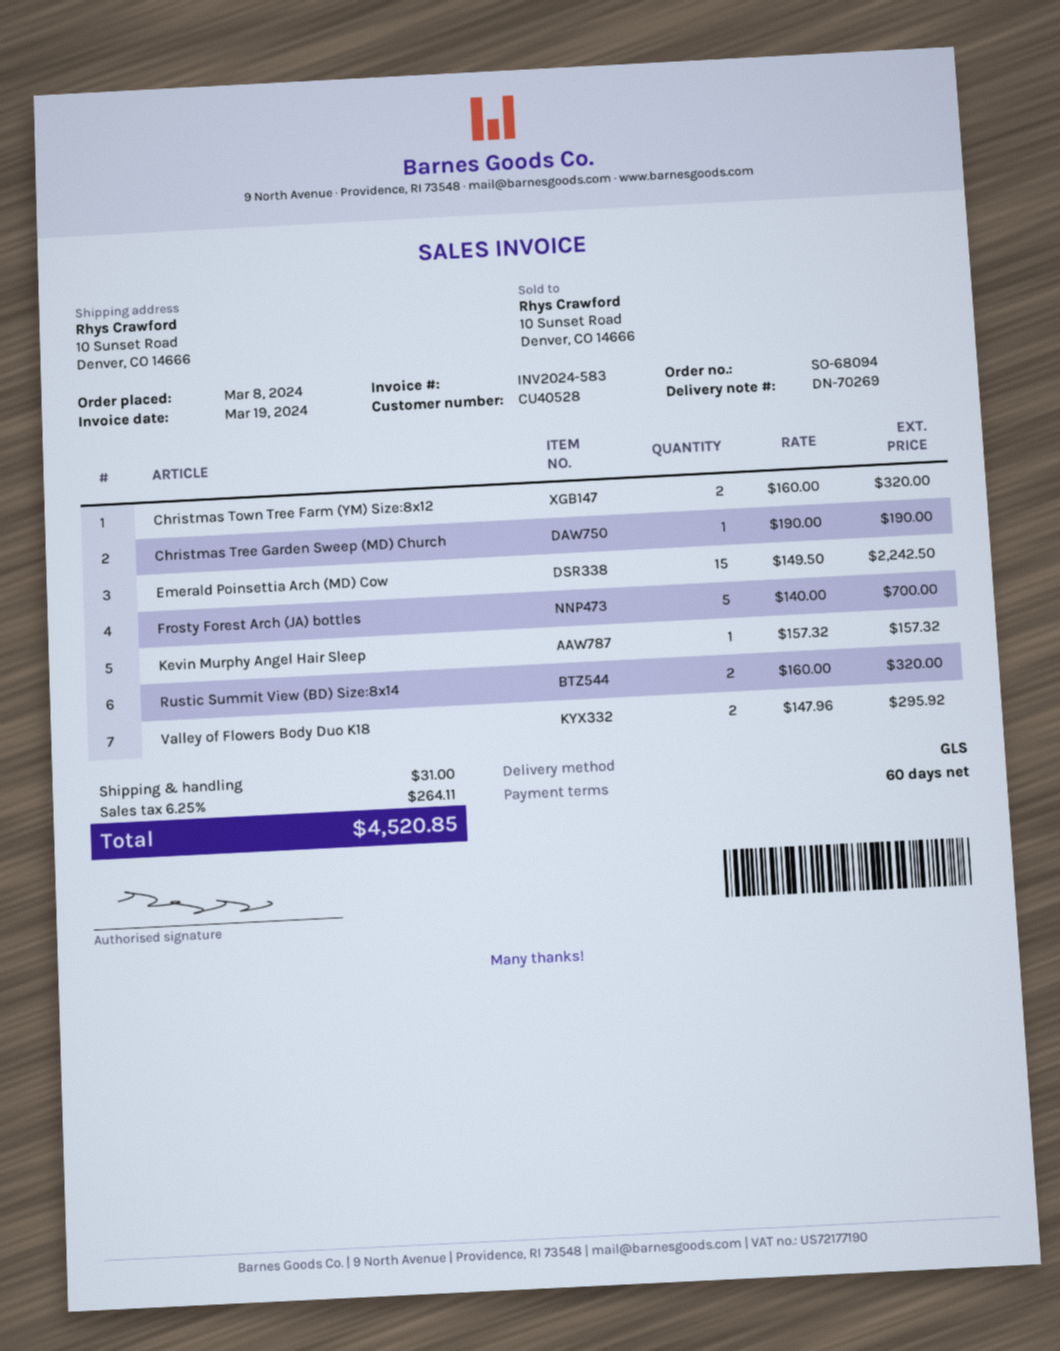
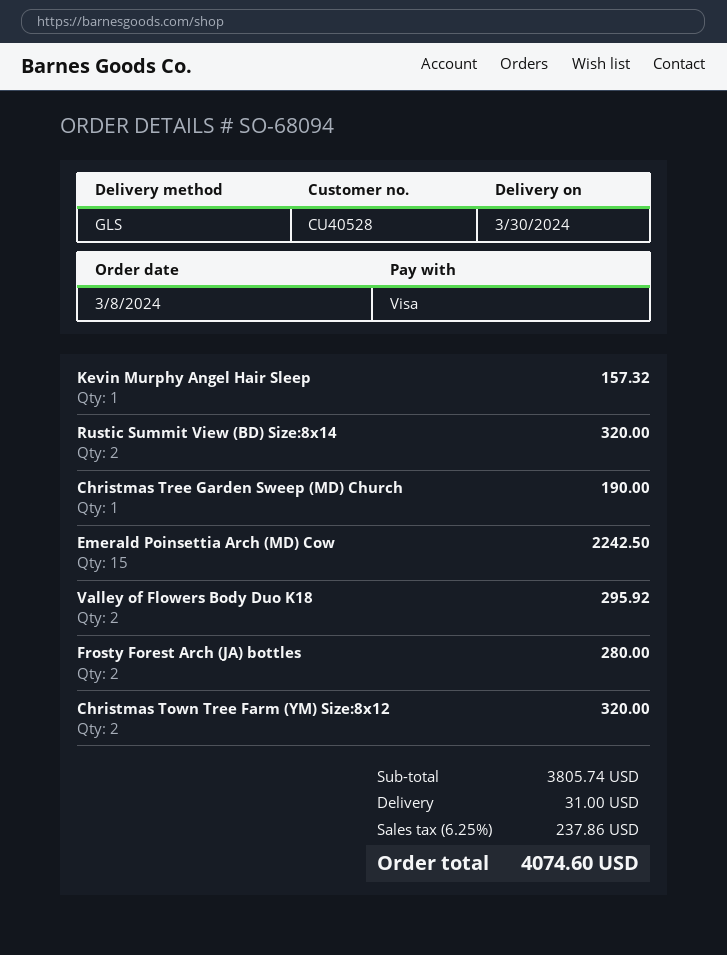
Frosty Forest Arch (JA) bottles: 5 for 700.00 -> 2 for 280.00
tax: 6.25% = 264.11 -> 6.25% = 237.86
total: 4520.85 -> 4074.60

